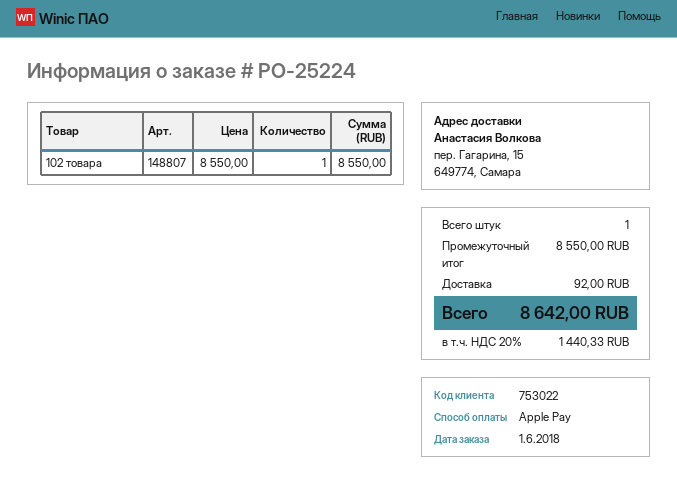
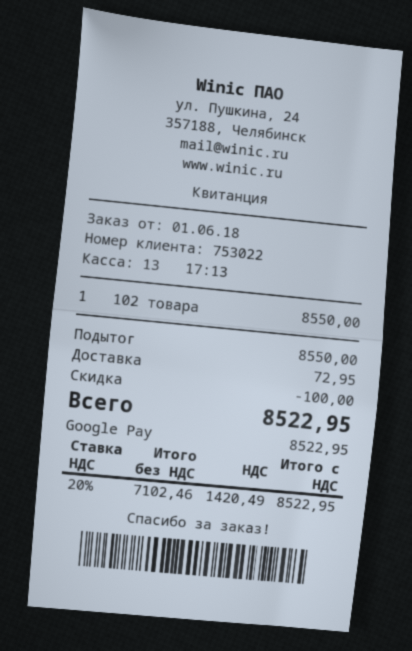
payment method: Apple Pay -> Google Pay
discount: none -> 100.00
shipping: 92.00 -> 72.95
tax: 20% = 1440.33 -> 20% = 1420.49
total: 8642.00 -> 8522.95

